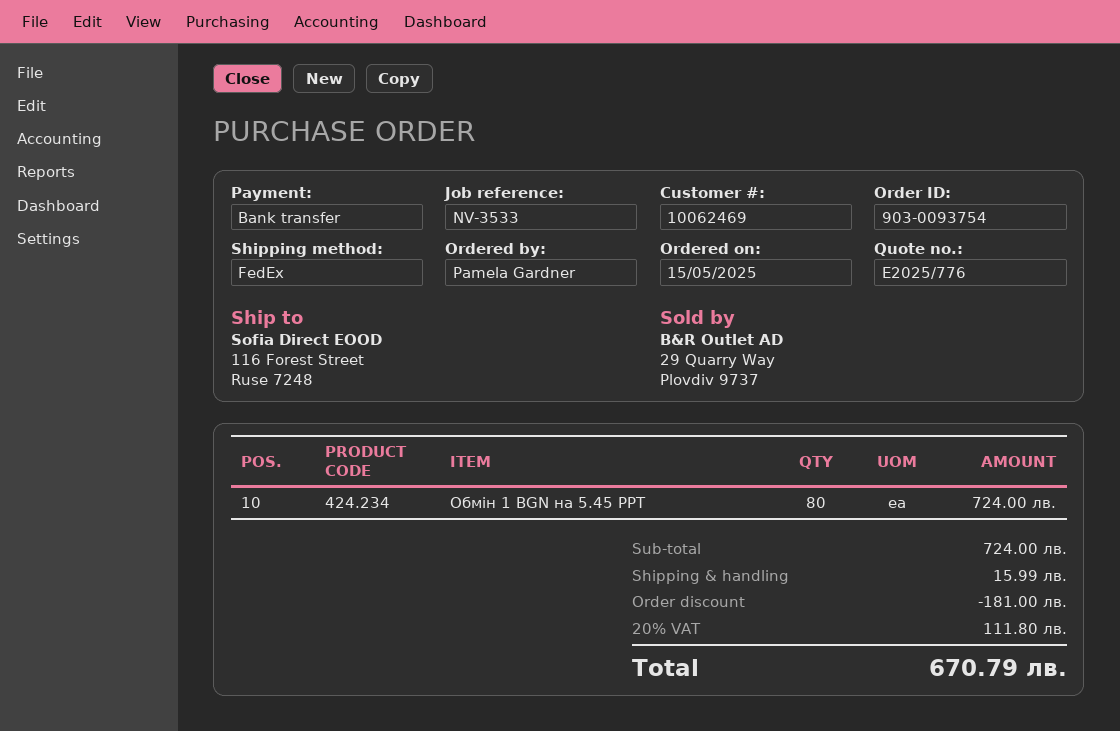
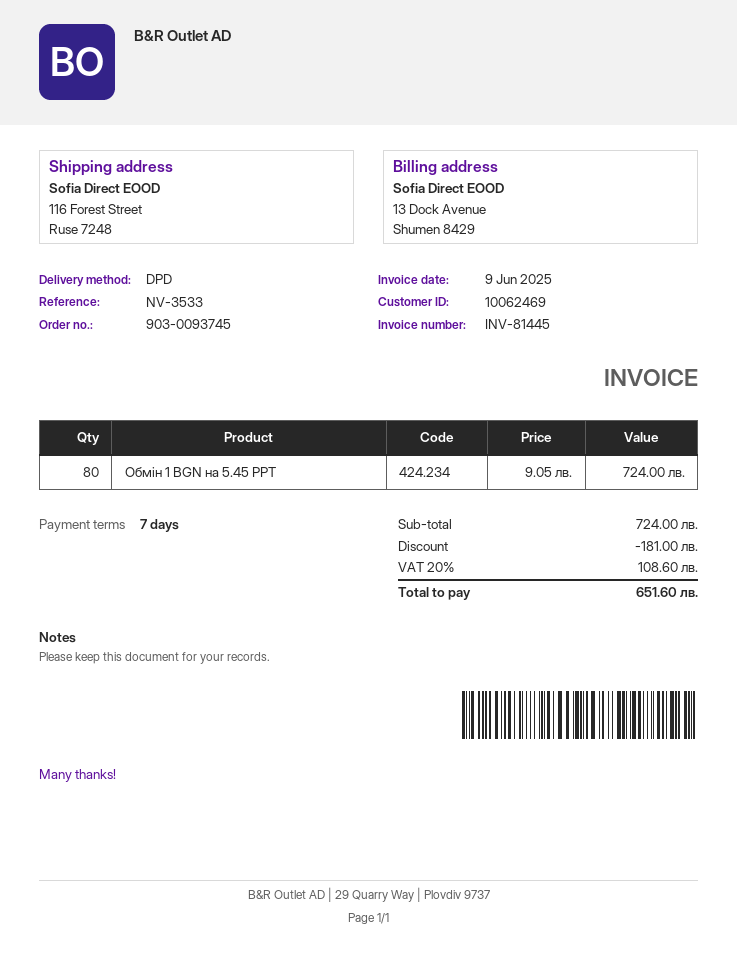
order number: 903-0093754 -> 903-0093745
shipping method: FedEx -> DPD
shipping: 15.99 -> none
tax: 20% = 111.80 -> 20% = 108.60
total: 670.79 -> 651.60

